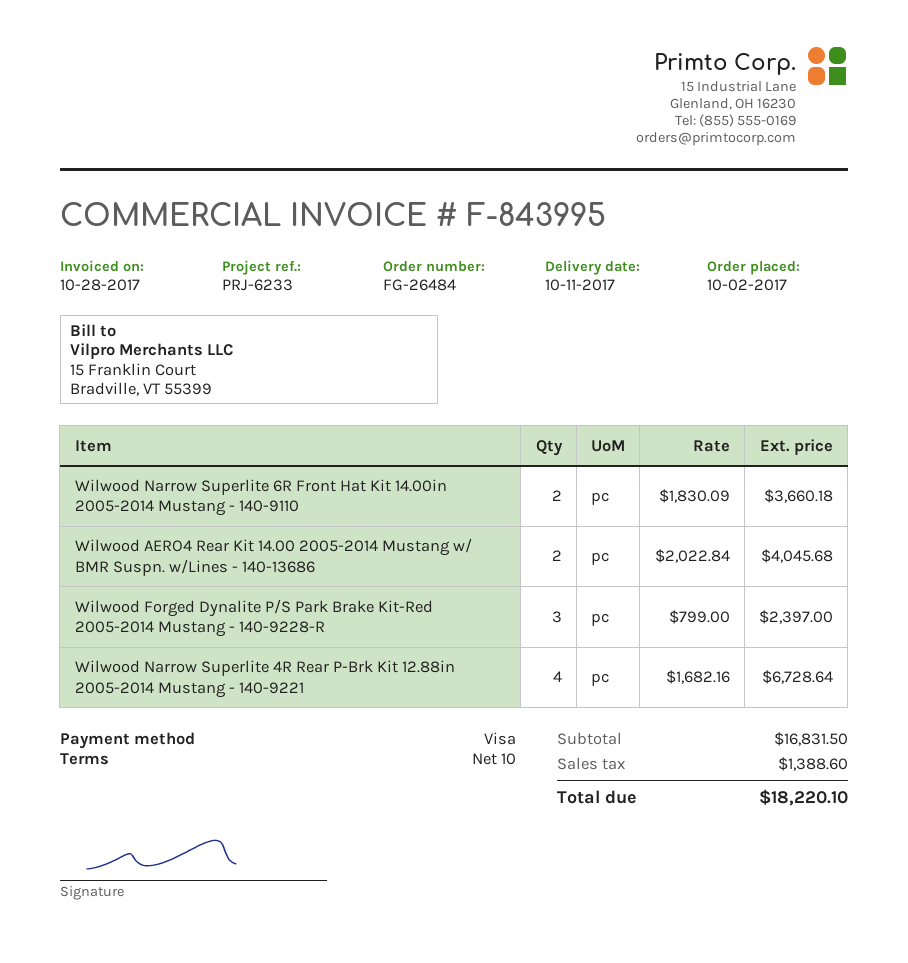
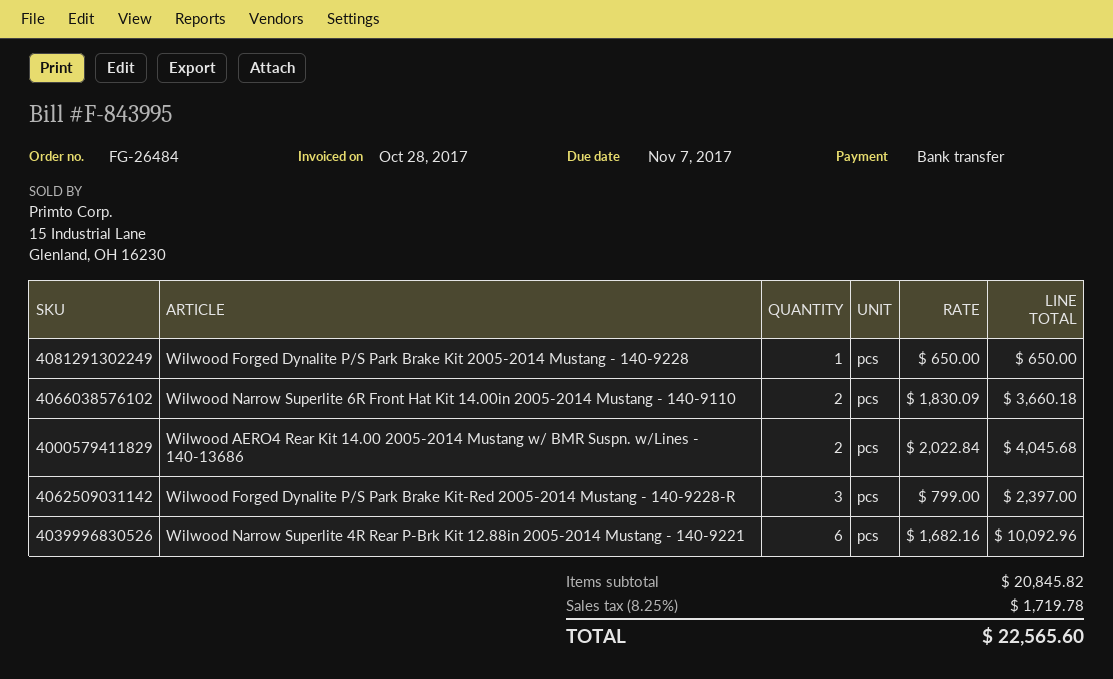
payment method: Visa -> bank transfer
Wilwood Narrow Superlite 4R Rear P-Brk Kit 12.88in 2005-2014 Mustang - 140-9221: 4 x 1682.16 = 6728.64 -> 6 x 1682.16 = 10092.96
Wilwood Forged Dynalite P/S Park Brake Kit 2005-2014 Mustang - 140-9228: none -> 1 x 650.00 = 650.00
subtotal: 16831.50 -> 20845.82
tax: 1388.60 -> 1719.78
total: 18220.10 -> 22565.60

